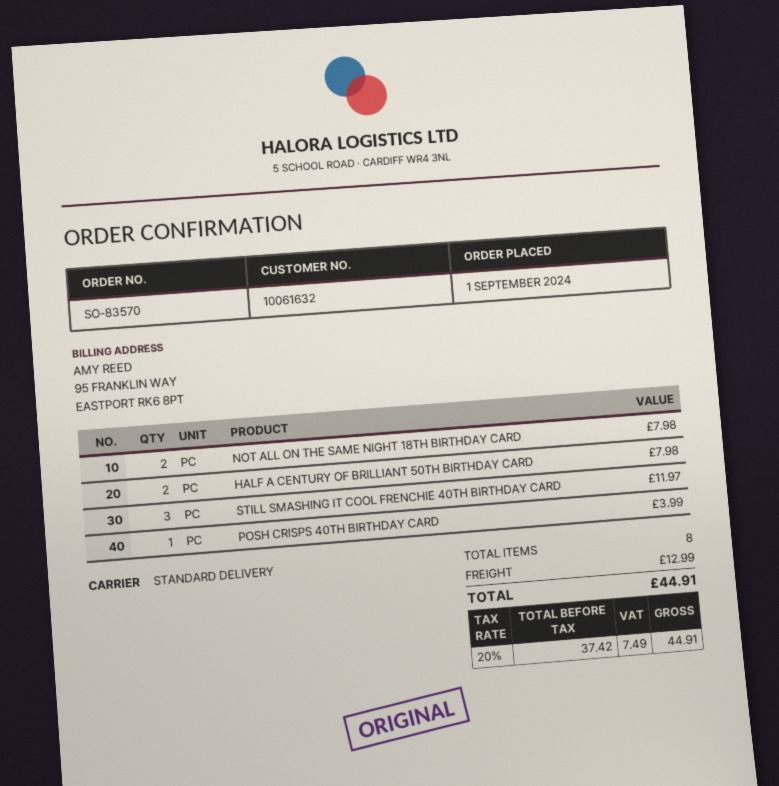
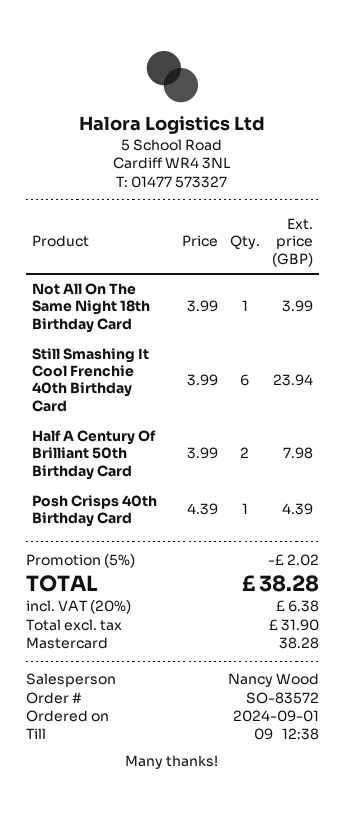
order number: SO-83570 -> SO-83572
NOT ALL ON THE SAME NIGHT 18TH BIRTHDAY CARD: 2 for 7.98 -> 1 for 3.99
STILL SMASHING IT COOL FRENCHIE 40TH BIRTHDAY CARD: 3 for 11.97 -> 6 for 23.94
POSH CRISPS 40TH BIRTHDAY CARD: 1 for 3.99 -> 1 for 4.39
discount: none -> 5% = 2.02
shipping: 12.99 -> none
net: 37.42 -> 31.90
tax: 20% = 7.49 -> 20% = 6.38
total: 44.91 -> 38.28

